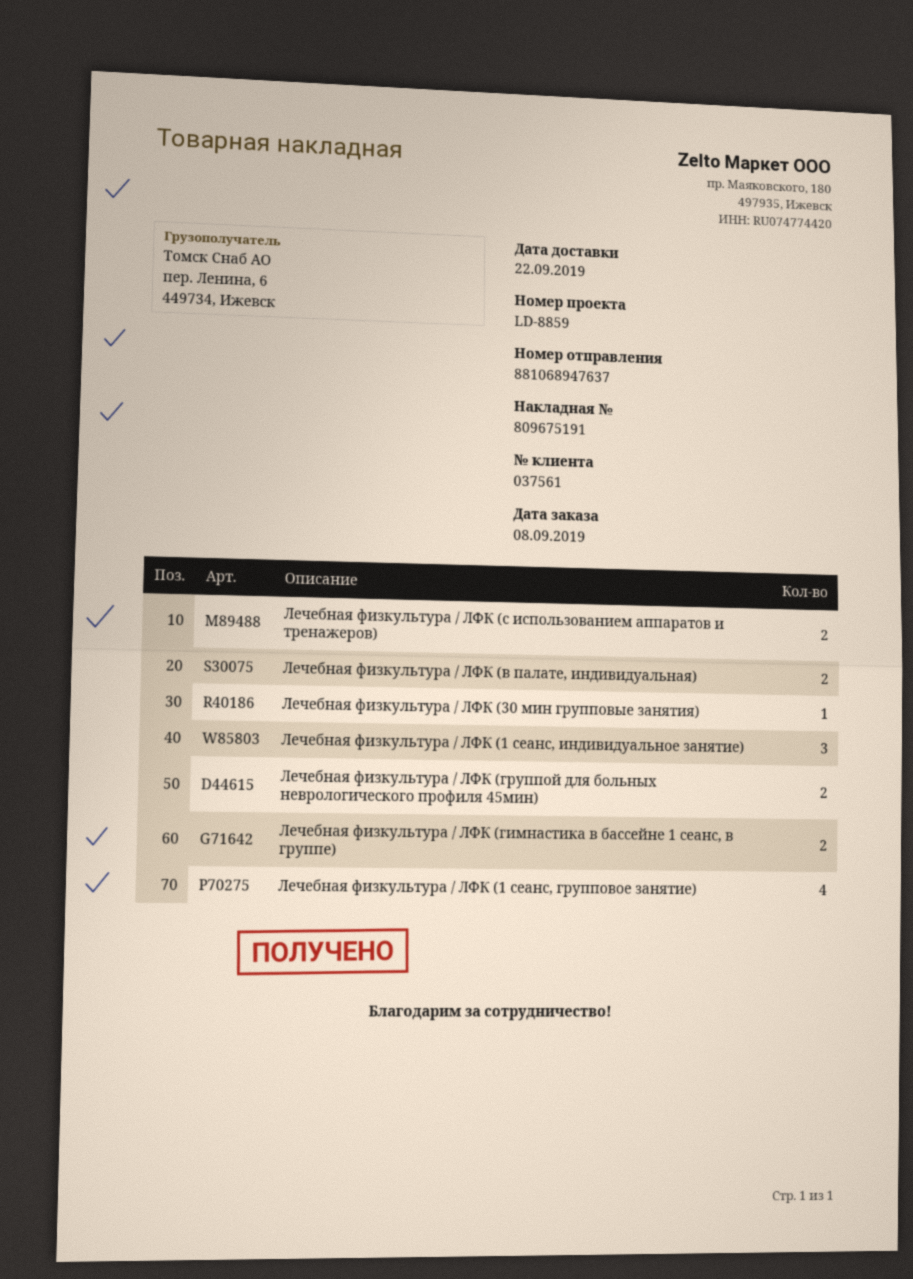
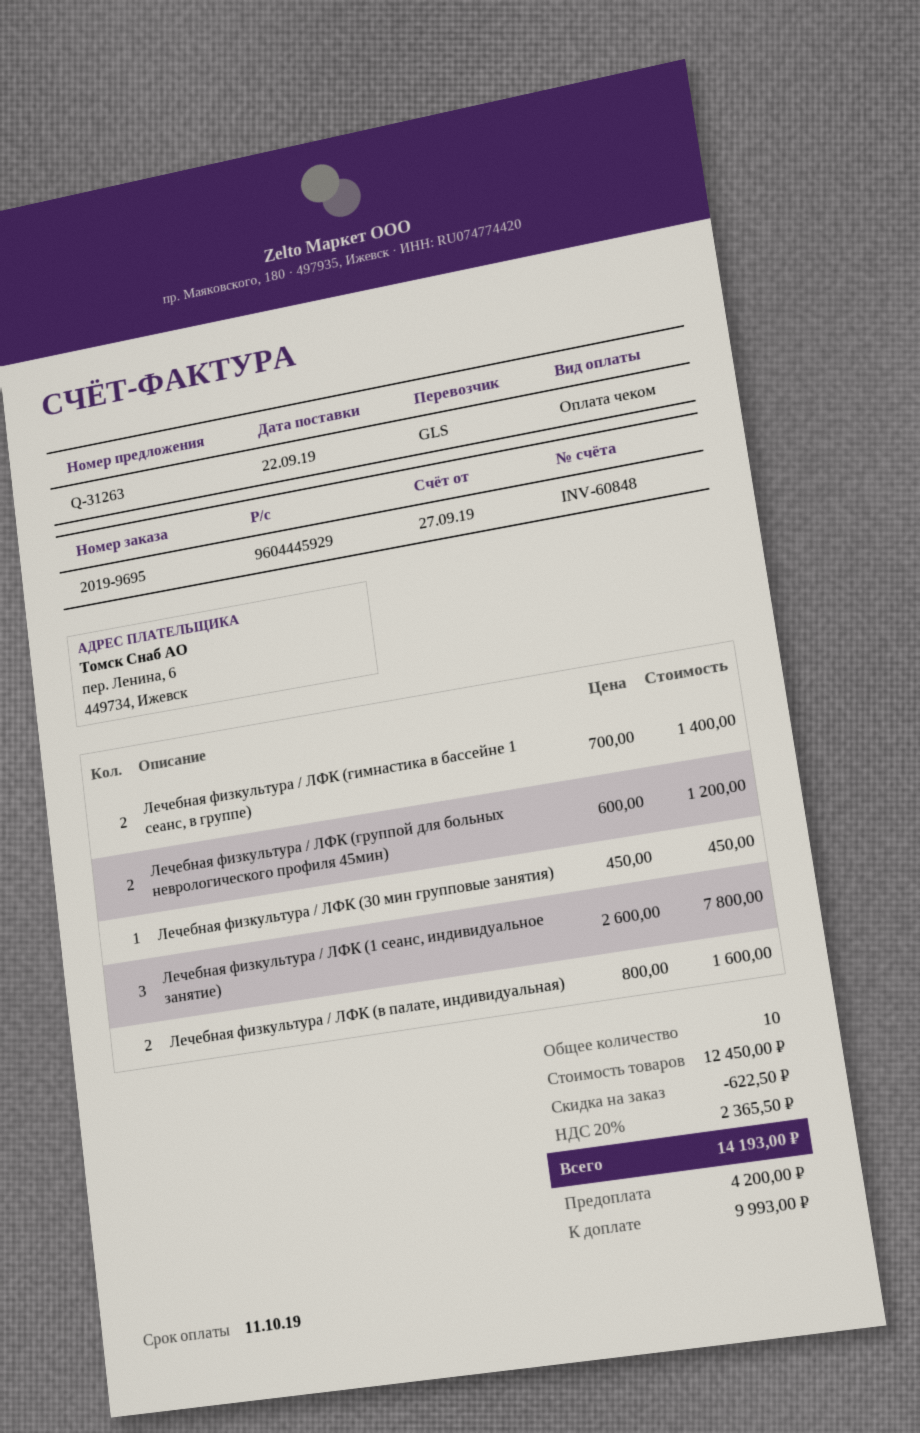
Лечебная физкультура / ЛФК (с использованием аппаратов и тренажеров): 2 -> none
Лечебная физкультура / ЛФК (1 сеанс, групповое занятие): 4 -> none

